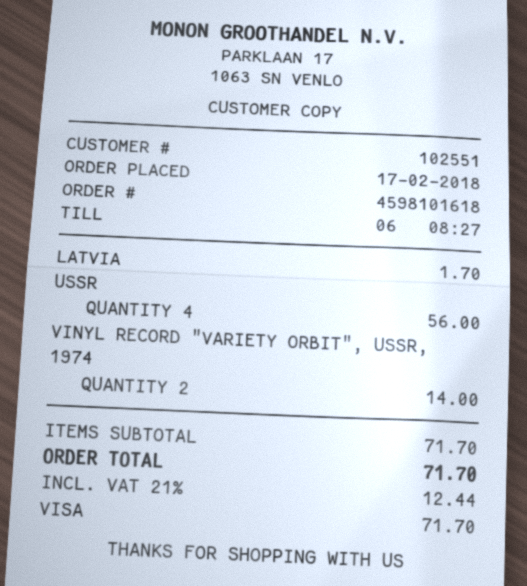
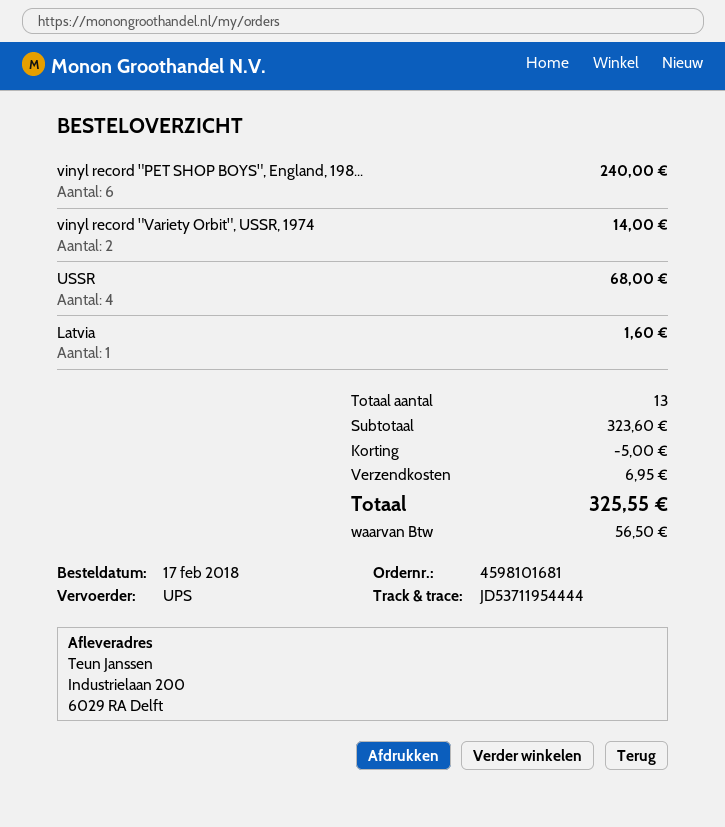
order number: 4598101618 -> 4598101681
LATVIA: 1 for 1.70 -> 1 for 1.60
USSR: 4 for 56.00 -> 4 for 68.00
vinyl record "PET SHOP BOYS", England, 198...: none -> 6 for 240.00
subtotal: 71.70 -> 323.60
discount: none -> 5.00
shipping: none -> 6.95
tax: 12.44 -> 56.50
total: 71.70 -> 325.55

